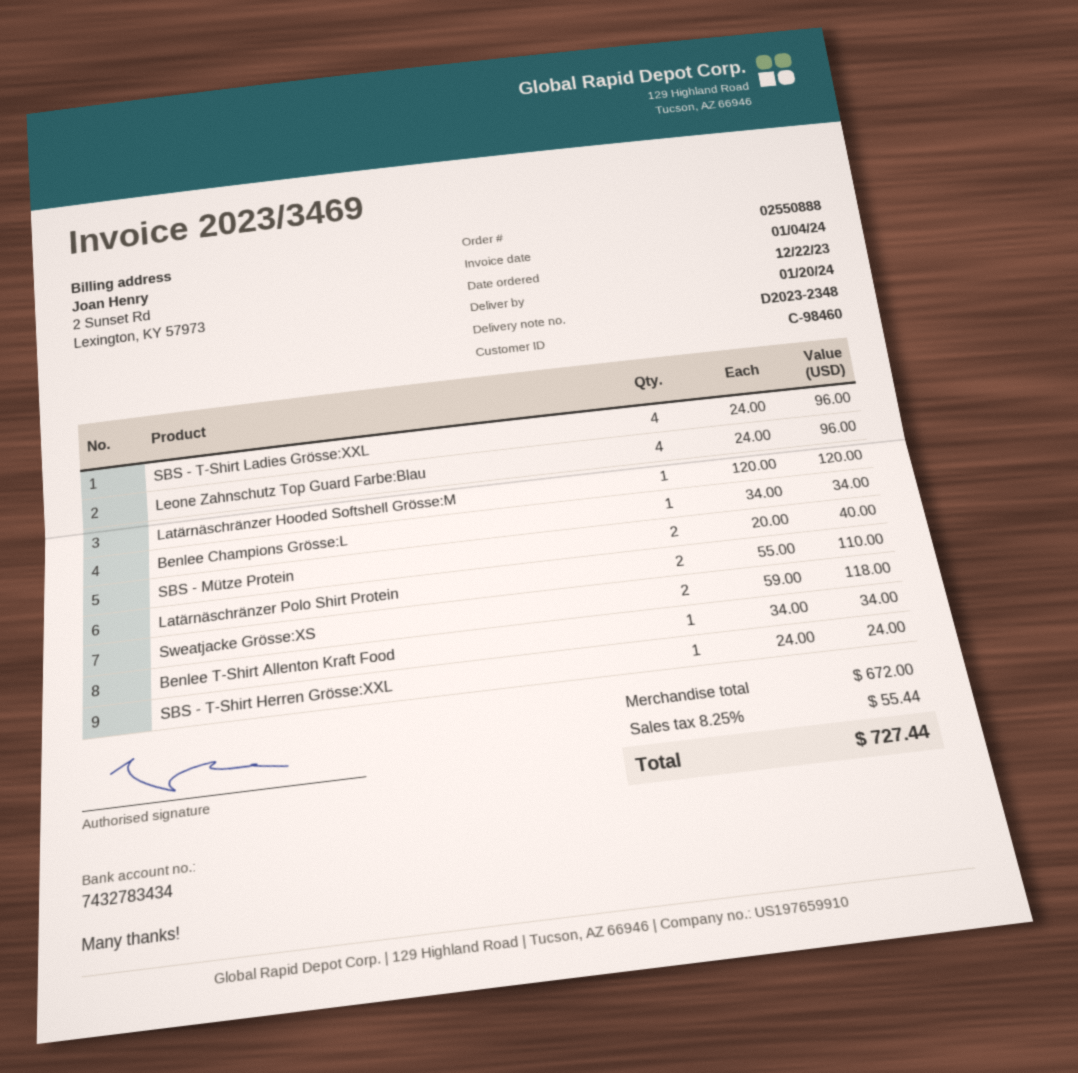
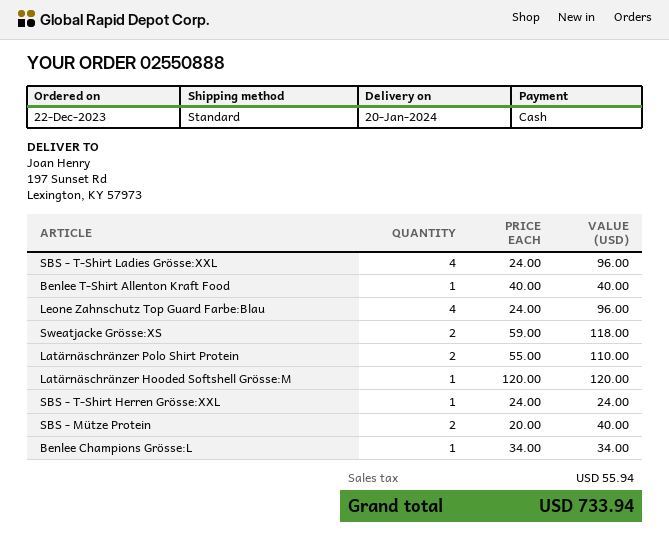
Benlee T-Shirt Allenton Kraft Food: 1 x 34.00 = 34.00 -> 1 x 40.00 = 40.00
tax: 55.44 -> 55.94
total: 727.44 -> 733.94

